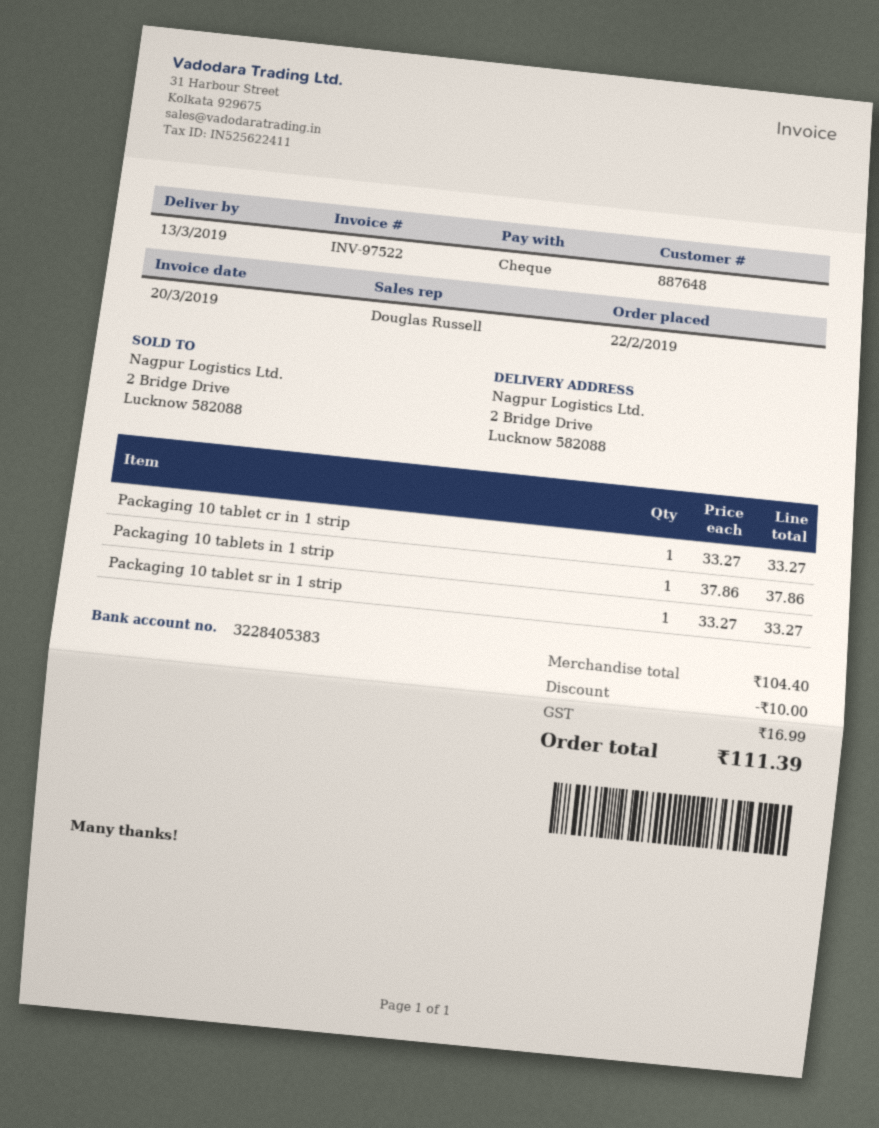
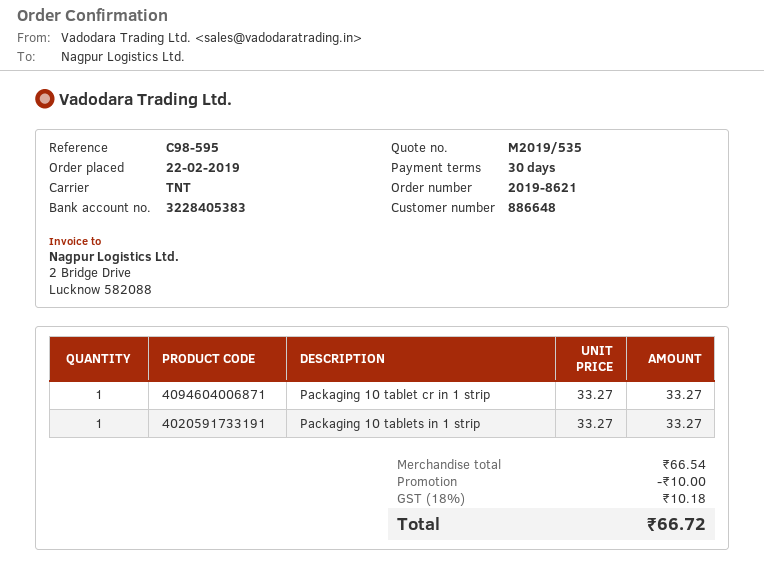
customer number: 887648 -> 886648
Packaging 10 tablets in 1 strip: 1 x 37.86 = 37.86 -> 1 x 33.27 = 33.27
Packaging 10 tablet sr in 1 strip: 1 x 33.27 = 33.27 -> none
subtotal: 104.40 -> 66.54
tax: 16.99 -> 10.18
total: 111.39 -> 66.72

